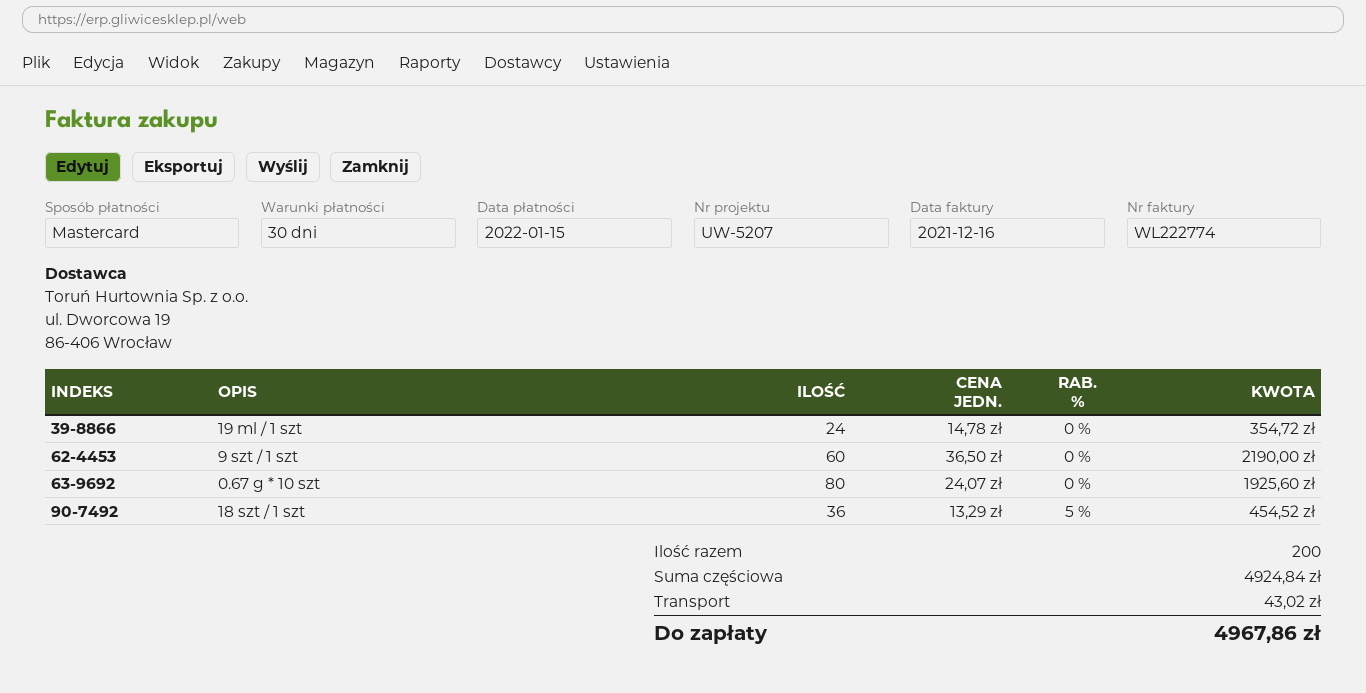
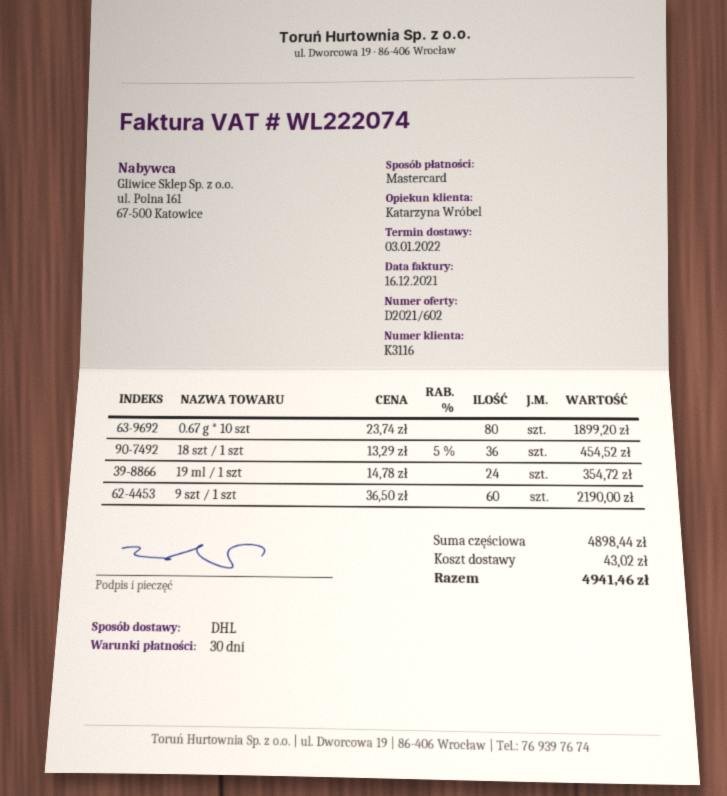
invoice number: WL222774 -> WL222074
0.67 g * 10 szt: 80 x 24.07 = 1925.60 -> 80 x 23.74 = 1899.20
subtotal: 4924.84 -> 4898.44
total: 4967.86 -> 4941.46

